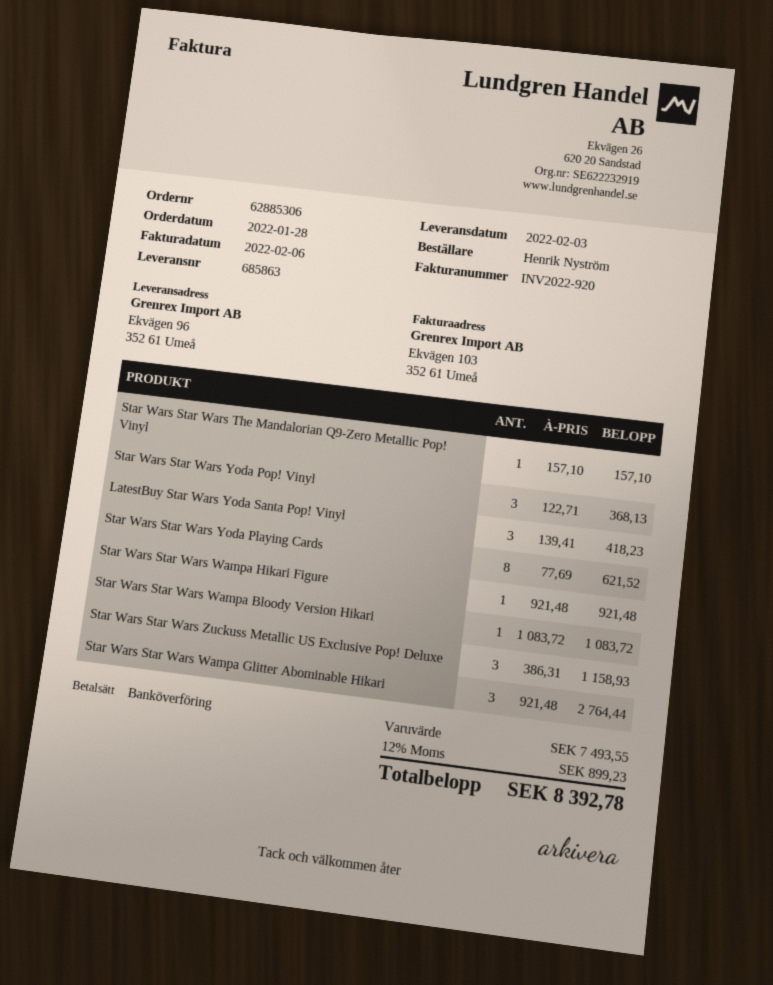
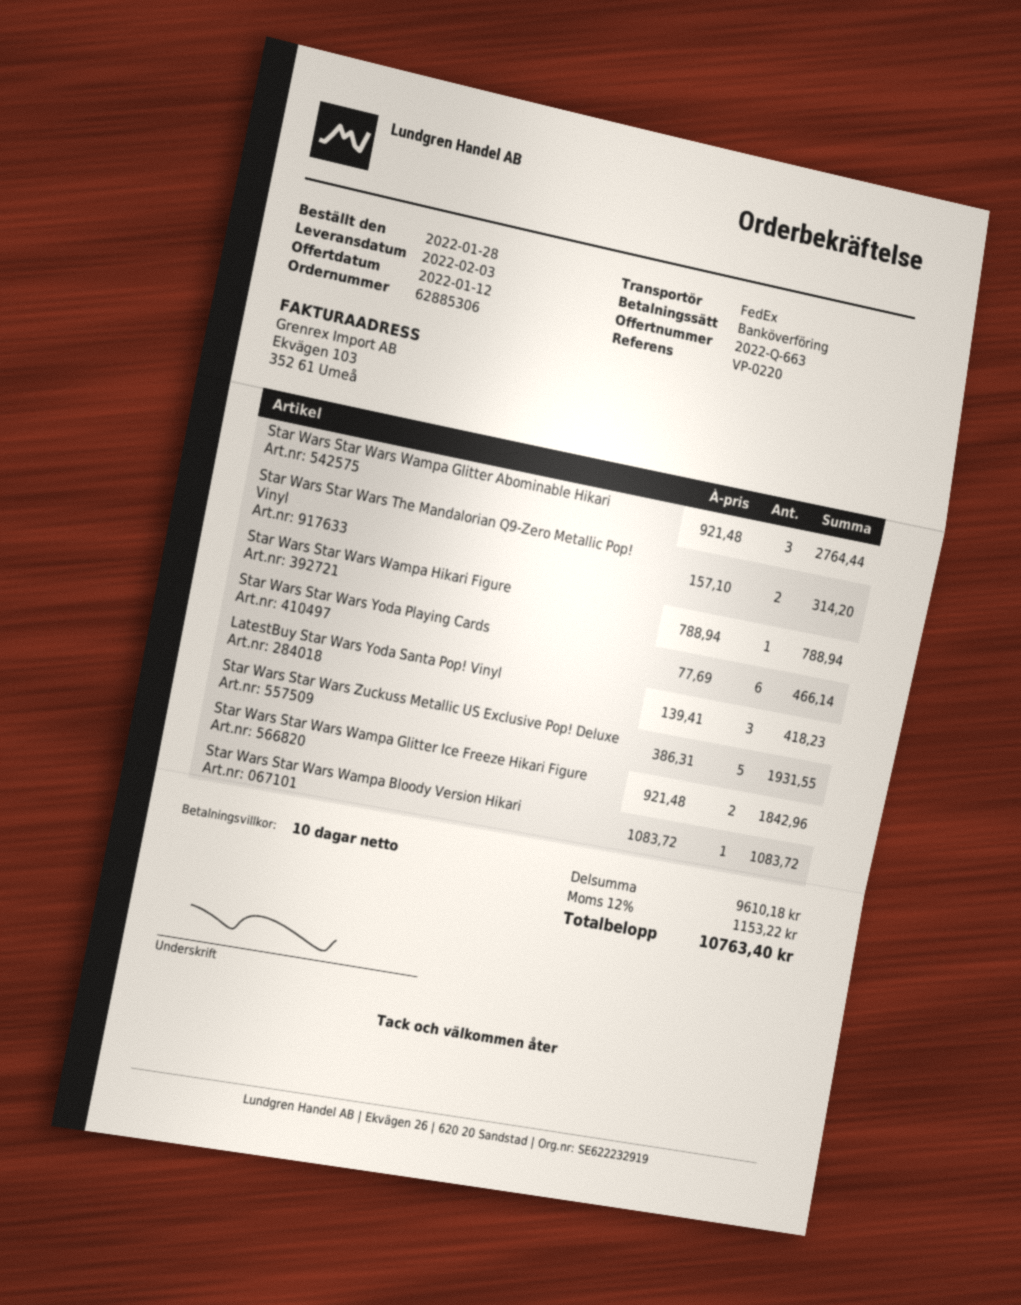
Star Wars Star Wars The Mandalorian Q9-Zero Metallic Pop! Vinyl: 1 x 157.10 = 157.10 -> 2 x 157.10 = 314.20
Star Wars Star Wars Yoda Pop! Vinyl: 3 x 122.71 = 368.13 -> none
Star Wars Star Wars Yoda Playing Cards: 8 x 77.69 = 621.52 -> 6 x 77.69 = 466.14
Star Wars Star Wars Wampa Hikari Figure: 1 x 921.48 = 921.48 -> 1 x 788.94 = 788.94
Star Wars Star Wars Zuckuss Metallic US Exclusive Pop! Deluxe: 3 x 386.31 = 1158.93 -> 5 x 386.31 = 1931.55
Star Wars Star Wars Wampa Glitter Ice Freeze Hikari Figure: none -> 2 x 921.48 = 1842.96
subtotal: 7493.55 -> 9610.18
tax: 12% = 899.23 -> 12% = 1153.22
total: 8392.78 -> 10763.40

